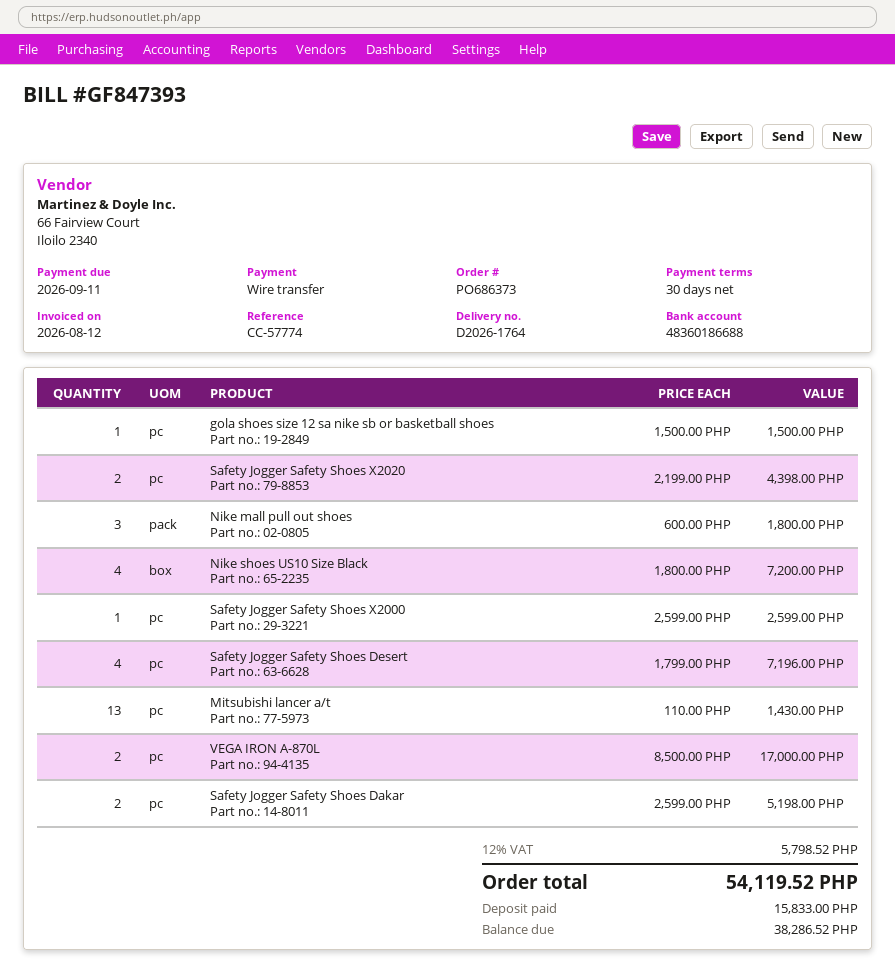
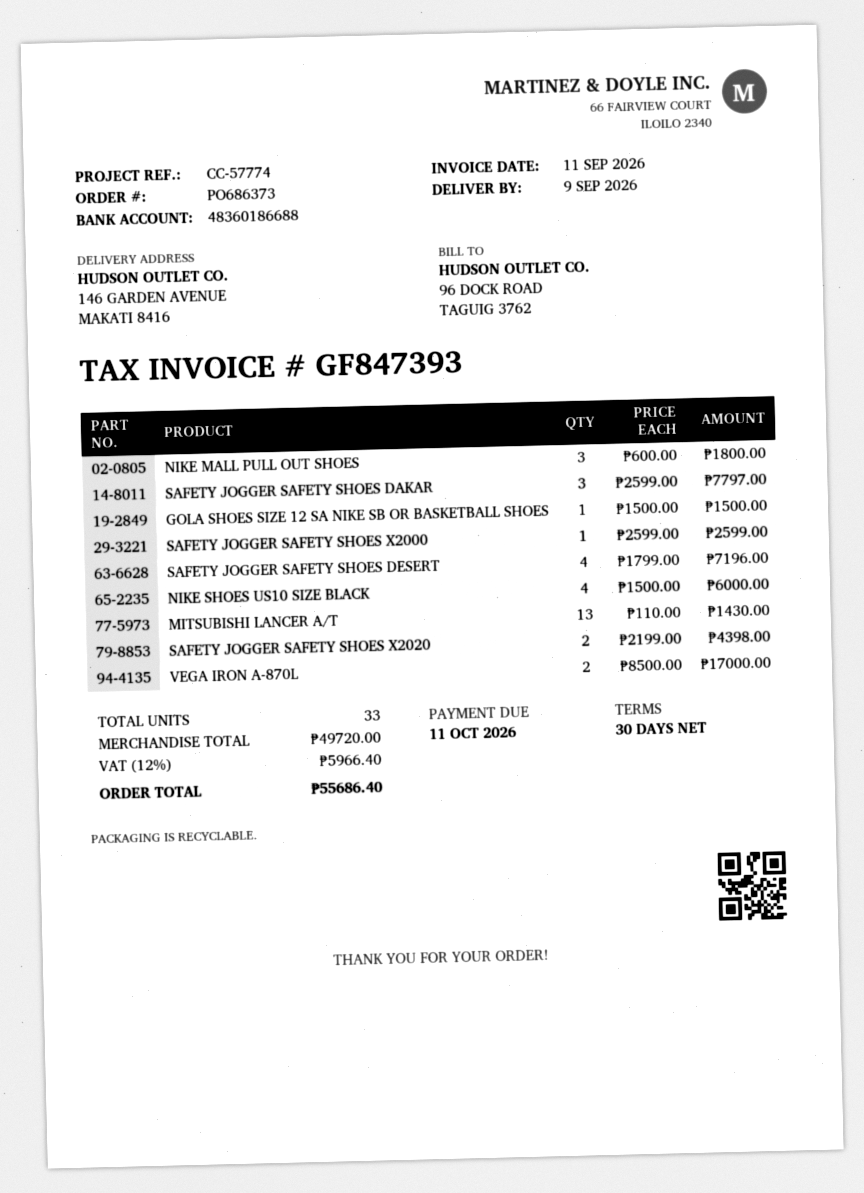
invoice date: 2026-08-12 -> 2026-09-11
due date: 2026-09-11 -> 2026-10-11
Nike shoes US10 Size Black: 4 x 1800.00 = 7200.00 -> 4 x 1500.00 = 6000.00
Safety Jogger Safety Shoes Dakar: 2 x 2599.00 = 5198.00 -> 3 x 2599.00 = 7797.00
tax: 12% = 5798.52 -> 12% = 5966.40
total: 54119.52 -> 55686.40

